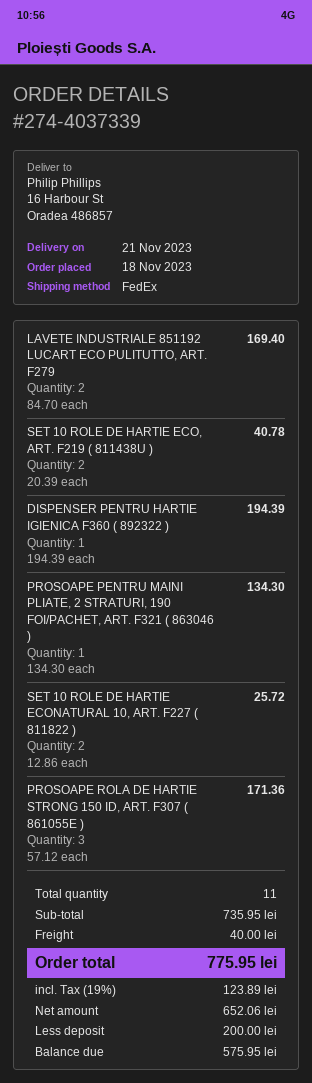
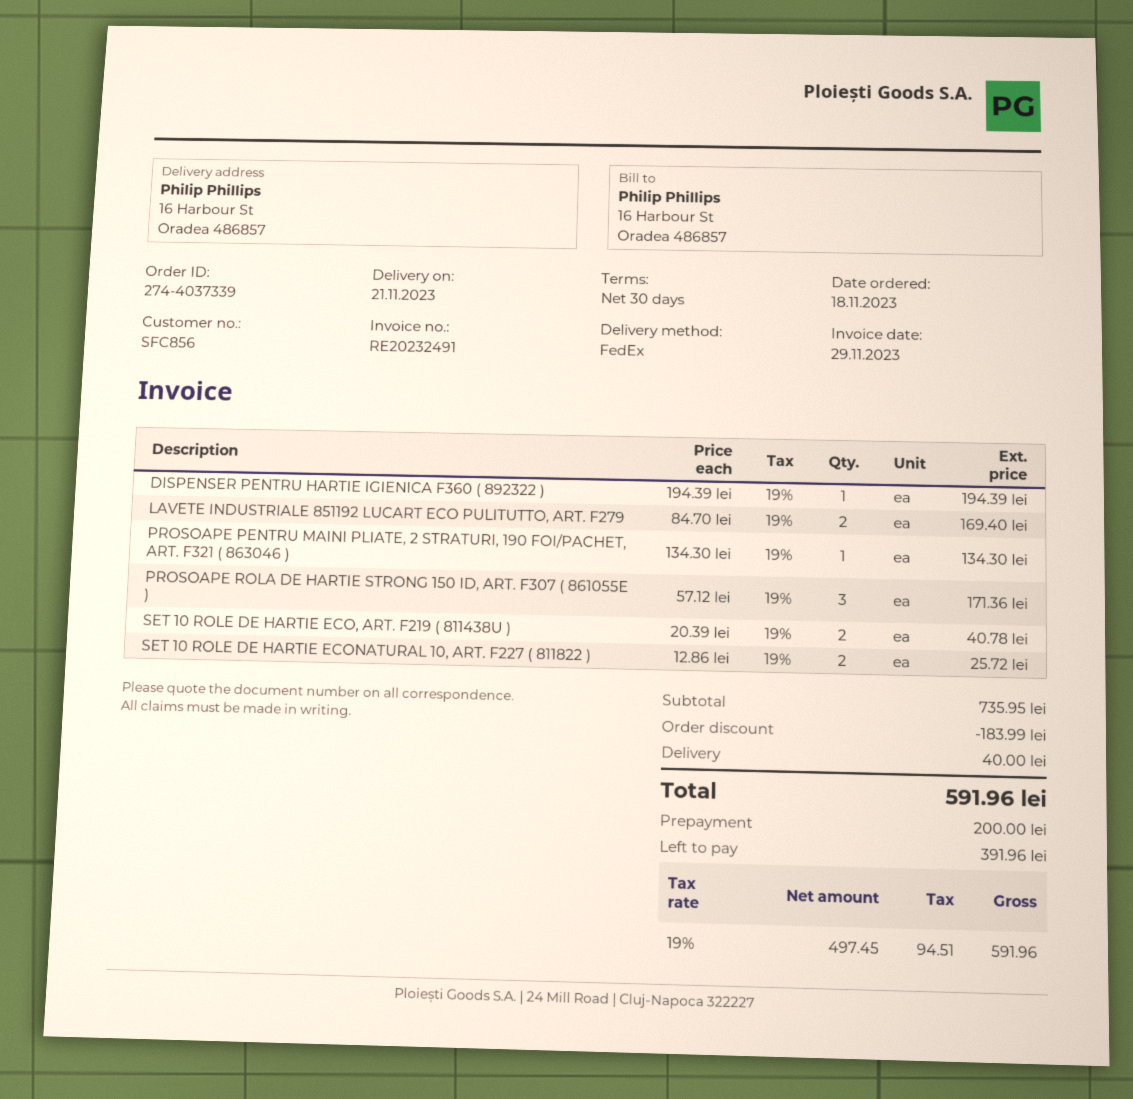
discount: none -> 183.99
net: 652.06 -> 497.45
tax: 19% = 123.89 -> 19% = 94.51
total: 775.95 -> 591.96
balance: 575.95 -> 391.96

